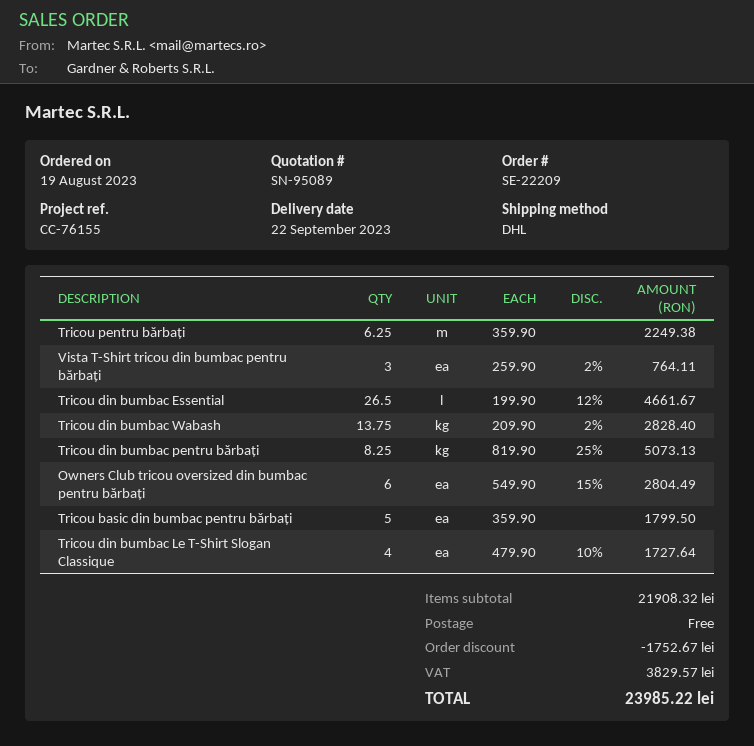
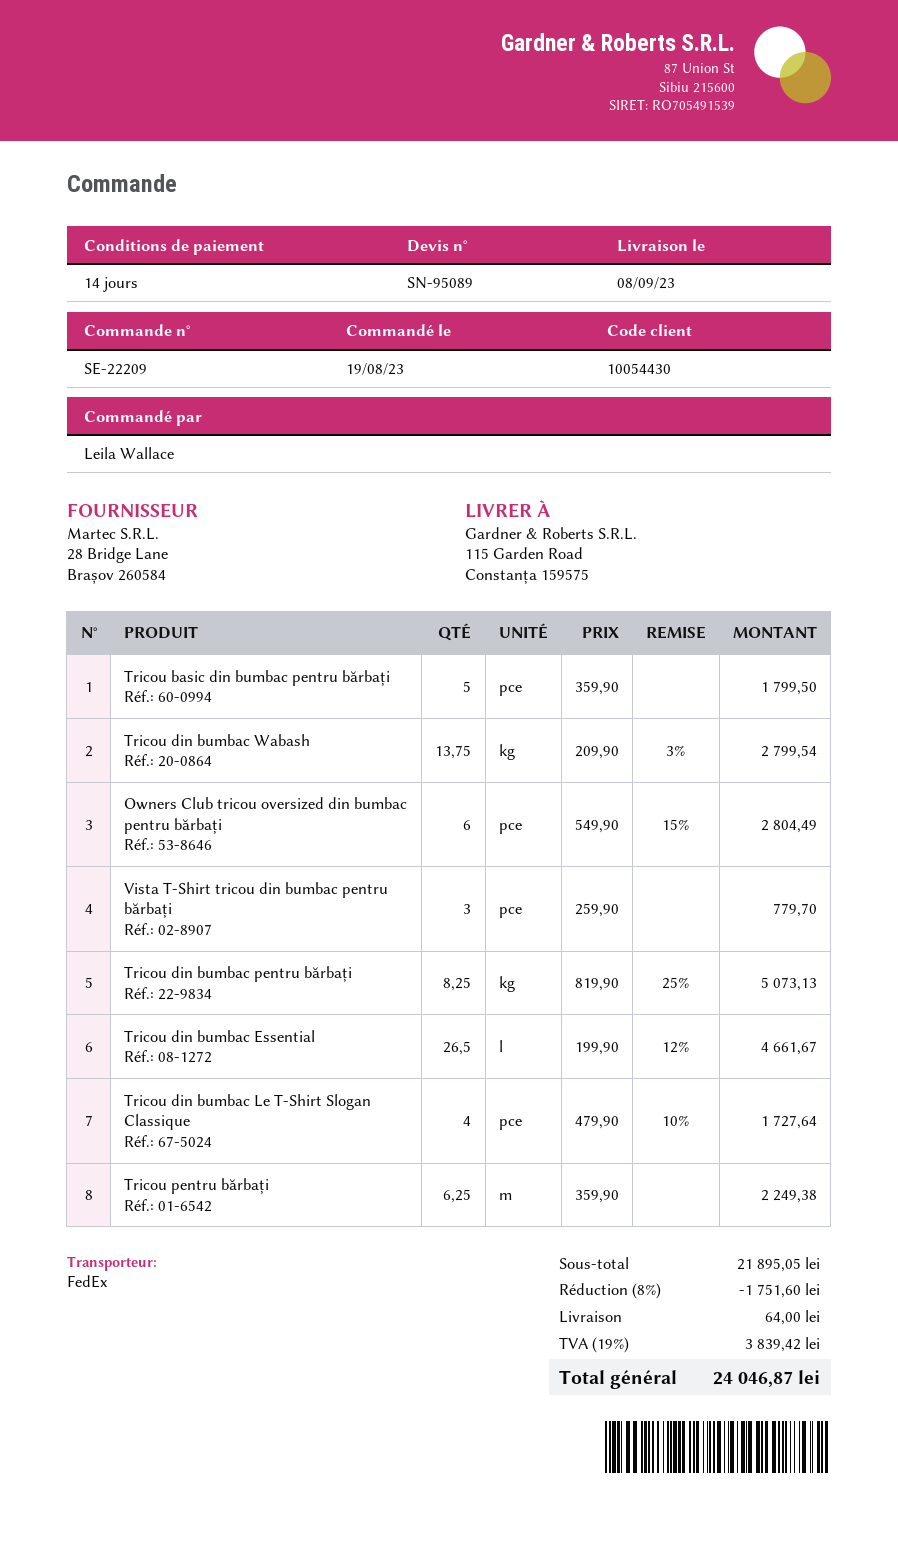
delivery date: 2023-09-22 -> 2023-09-08
shipping method: DHL -> FedEx
Vista T-Shirt tricou din bumbac pentru bărbați: 3 x 259.90 - 2% = 764.11 -> 3 x 259.90 = 779.70
Tricou din bumbac Wabash: 13.75 x 209.90 - 2% = 2828.40 -> 13.75 x 209.90 - 3% = 2799.54
subtotal: 21908.32 -> 21895.05
discount: 1752.67 -> 1751.60
shipping: 0.00 -> 64.00
tax: 3829.57 -> 3839.42
total: 23985.22 -> 24046.87

